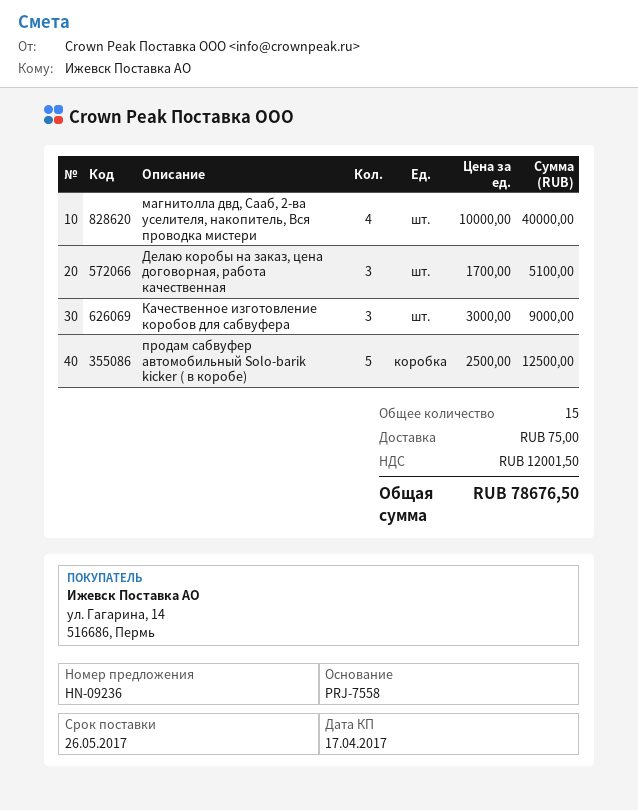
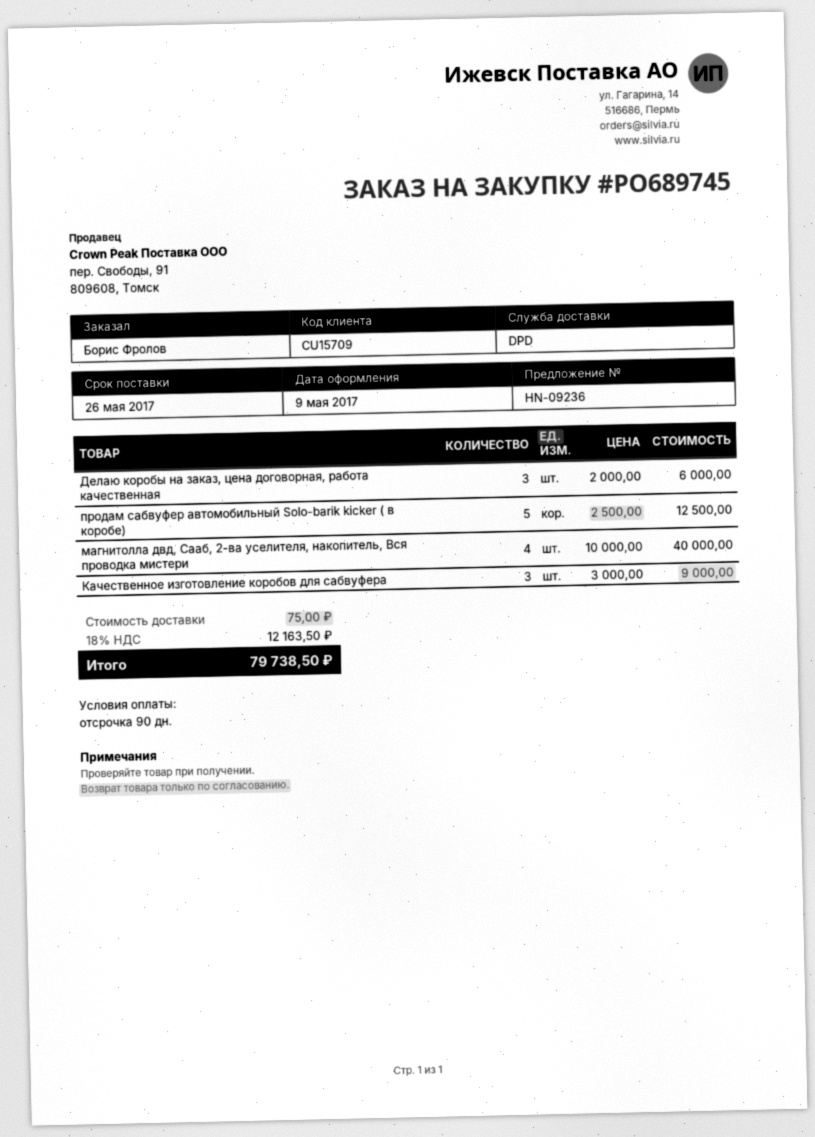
Делаю коробы на заказ, цена договорная, работа качественная: 3 x 1700.00 = 5100.00 -> 3 x 2000.00 = 6000.00
tax: 12001.50 -> 12163.50
total: 78676.50 -> 79738.50

